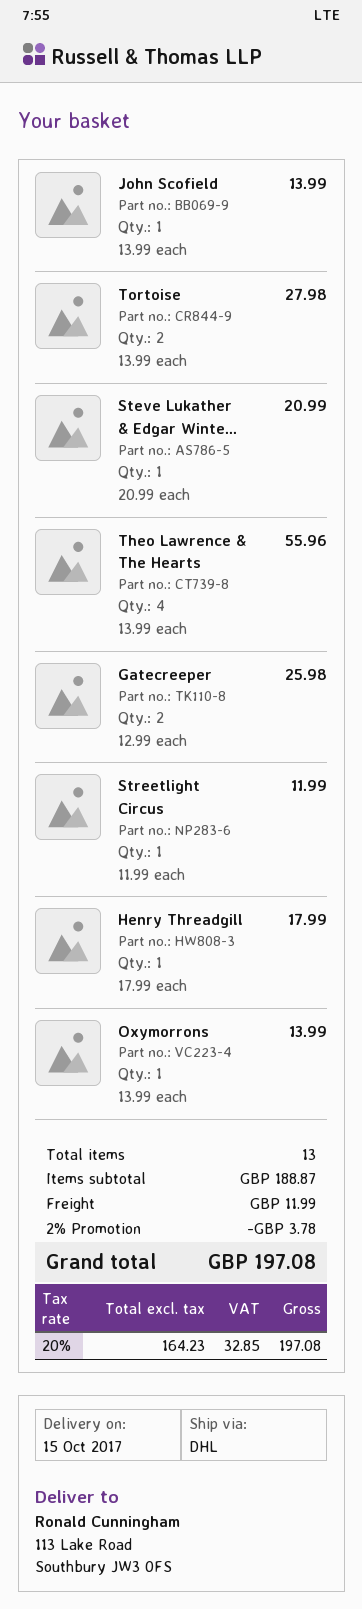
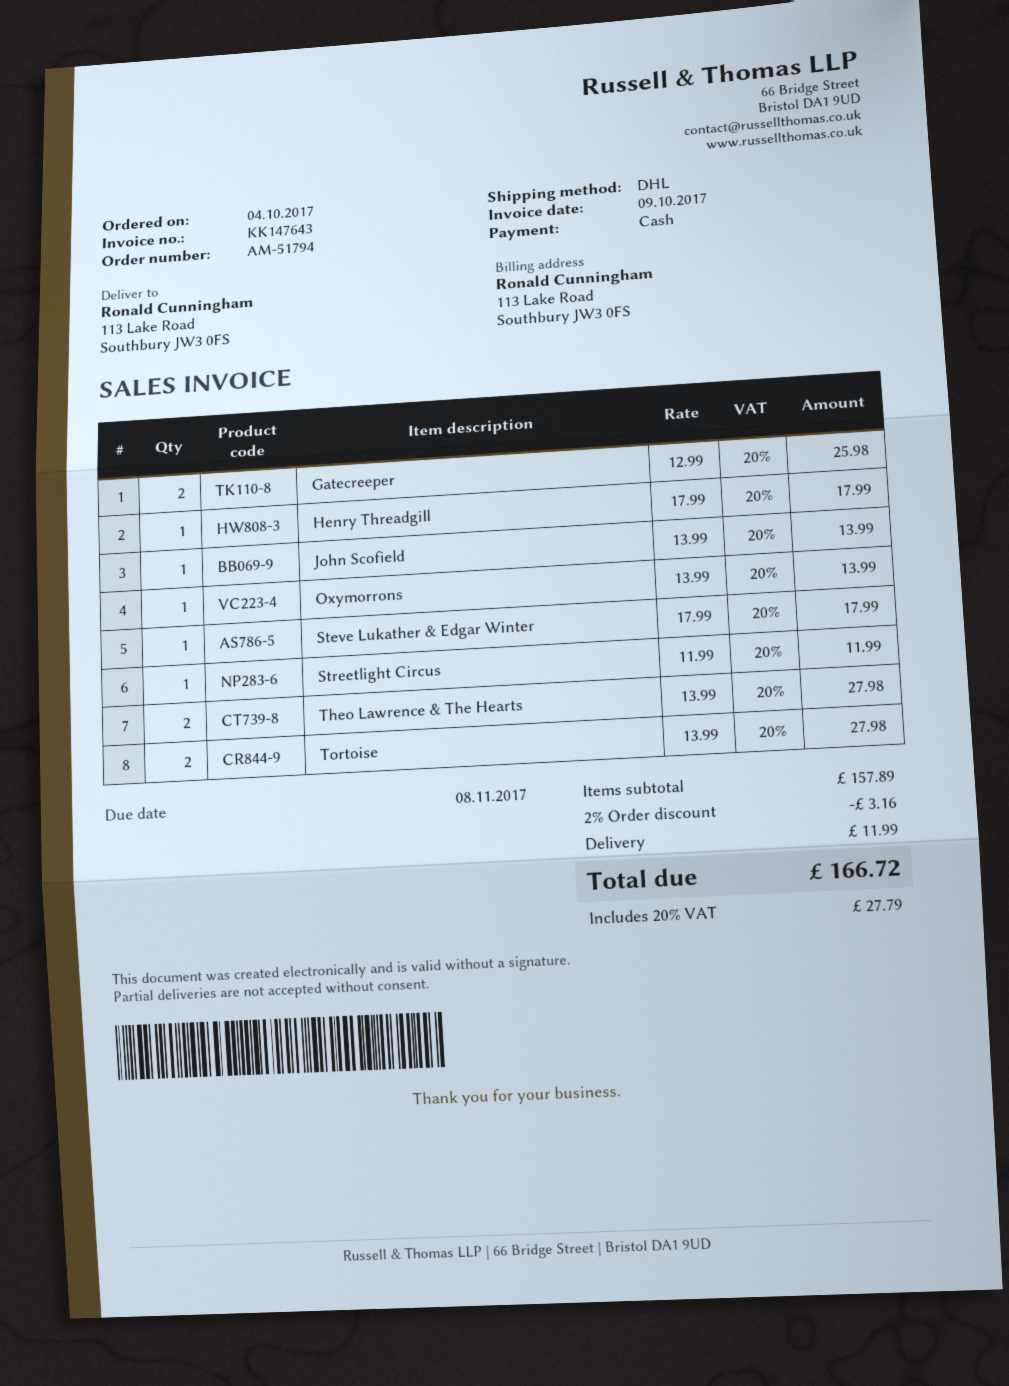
Steve Lukather & Edgar Winte...: 1 x 20.99 = 20.99 -> 1 x 17.99 = 17.99
Theo Lawrence & The Hearts: 4 x 13.99 = 55.96 -> 2 x 13.99 = 27.98
subtotal: 188.87 -> 157.89
discount: 2% = 3.78 -> 2% = 3.16
tax: 20% = 32.85 -> 20% = 27.79
total: 197.08 -> 166.72

